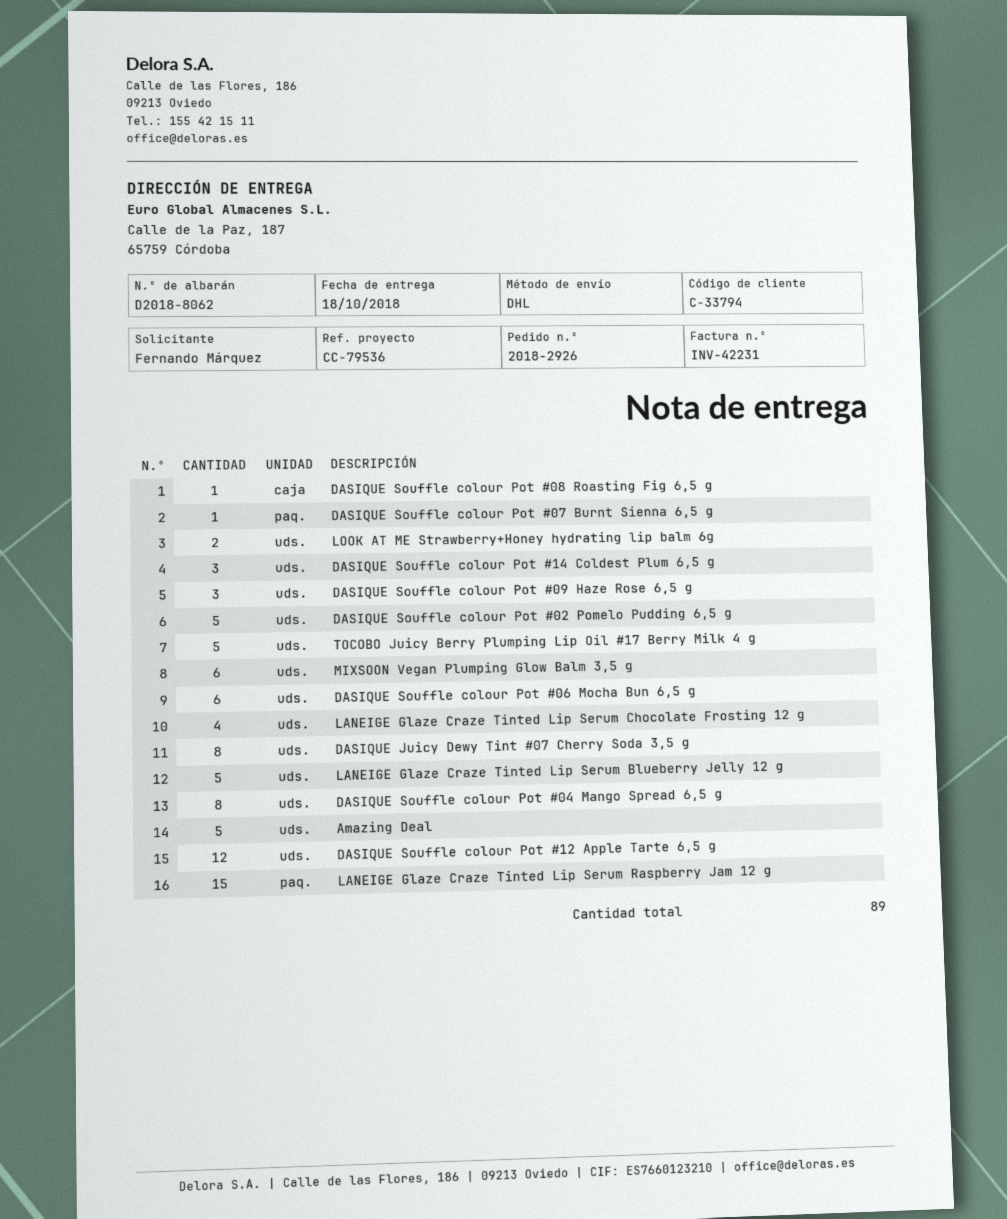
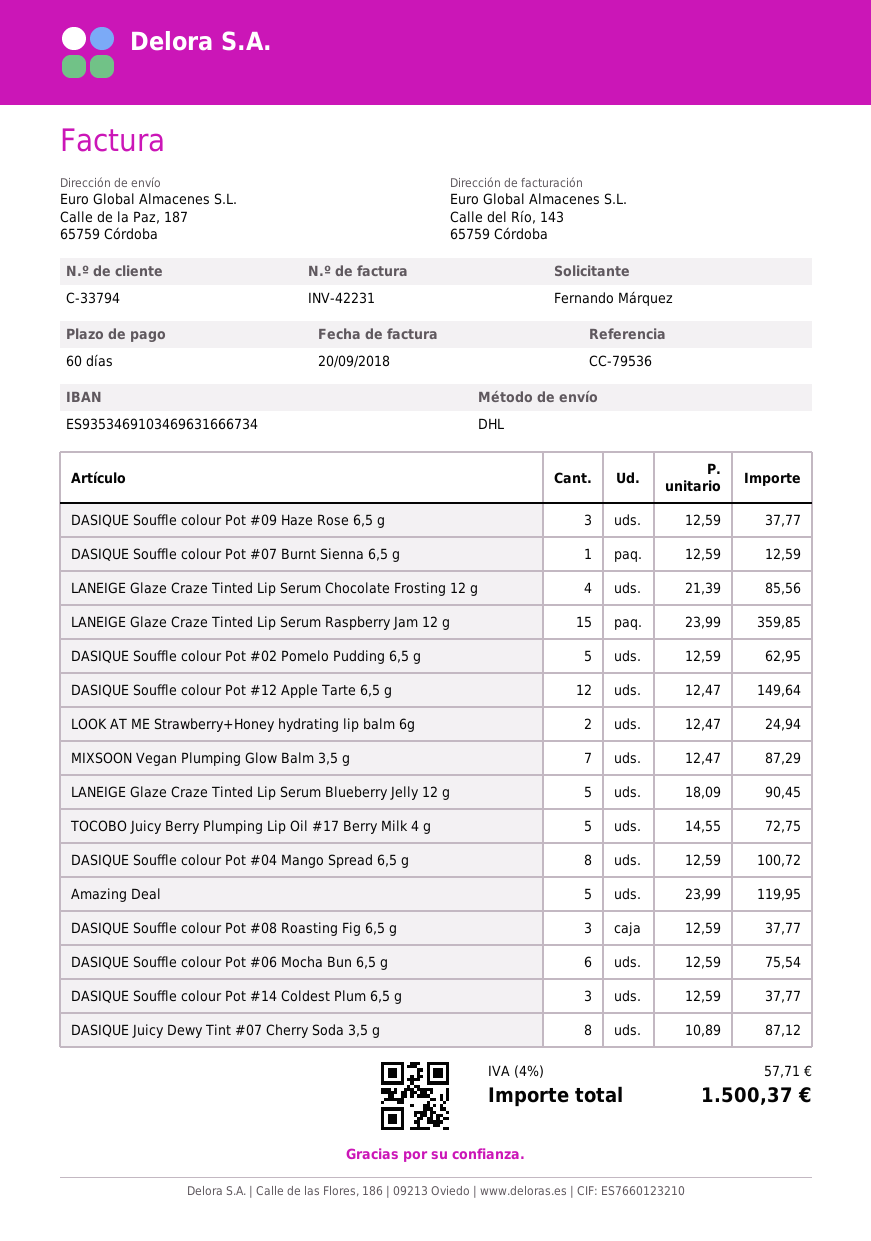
DASIQUE Souffle colour Pot #08 Roasting Fig 6,5 g: 1 -> 3
MIXSOON Vegan Plumping Glow Balm 3,5 g: 6 -> 7

